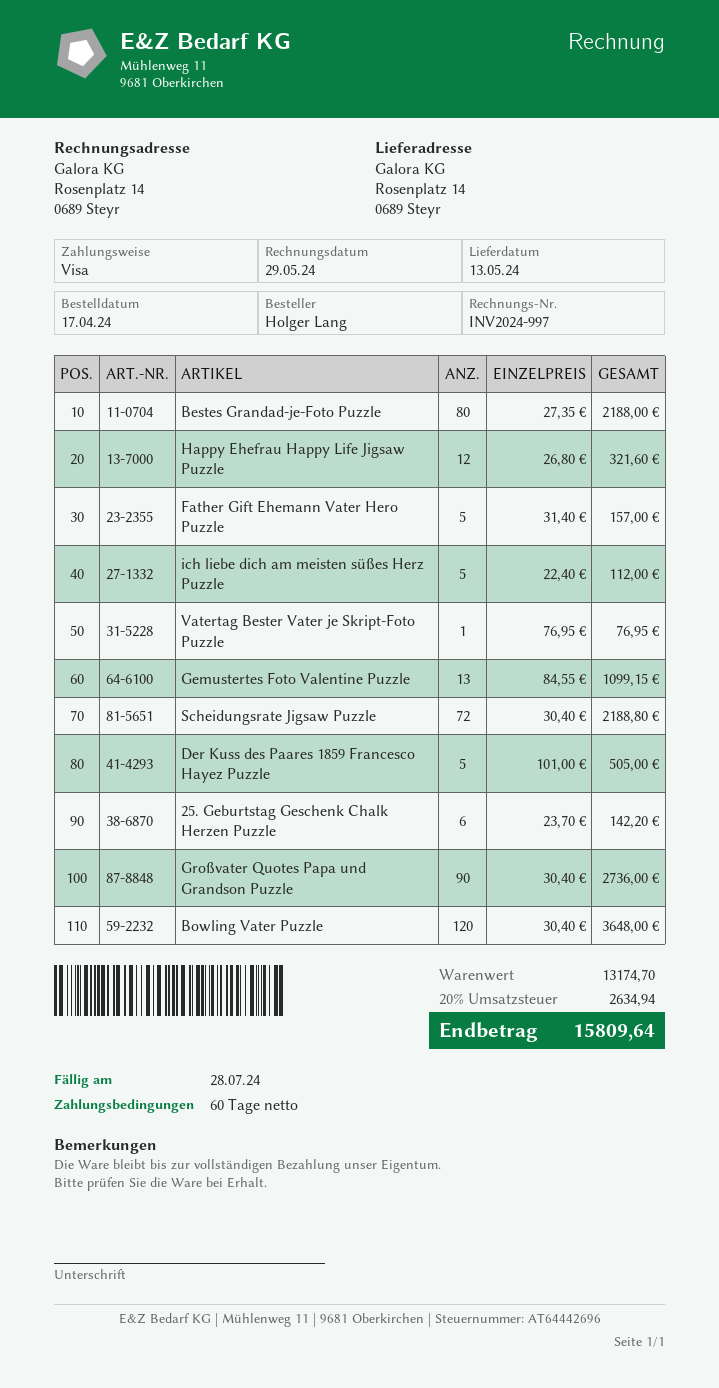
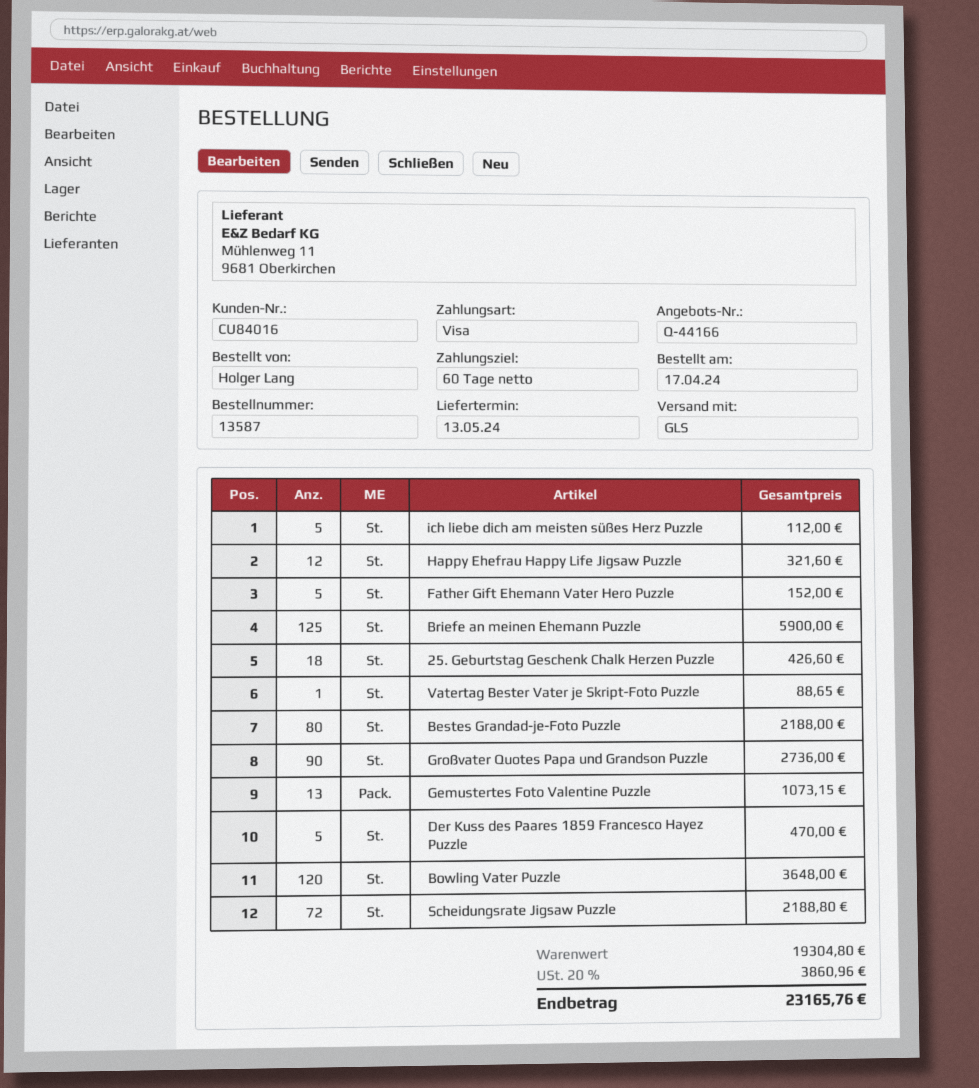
Father Gift Ehemann Vater Hero Puzzle: 5 for 157.00 -> 5 for 152.00
Vatertag Bester Vater je Skript-Foto Puzzle: 1 for 76.95 -> 1 for 88.65
Gemustertes Foto Valentine Puzzle: 13 for 1099.15 -> 13 for 1073.15
Der Kuss des Paares 1859 Francesco Hayez Puzzle: 5 for 505.00 -> 5 for 470.00
25. Geburtstag Geschenk Chalk Herzen Puzzle: 6 for 142.20 -> 18 for 426.60
Briefe an meinen Ehemann Puzzle: none -> 125 for 5900.00
subtotal: 13174.70 -> 19304.80
tax: 20% = 2634.94 -> 20% = 3860.96
total: 15809.64 -> 23165.76

